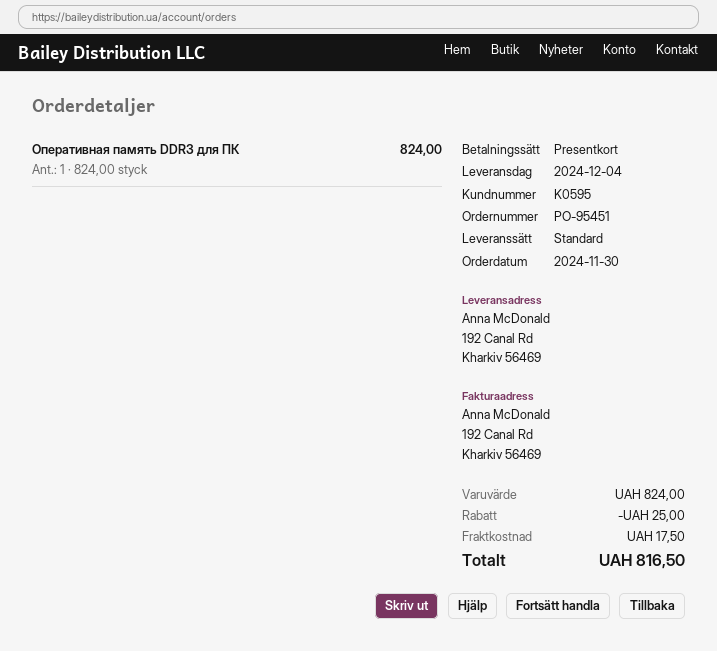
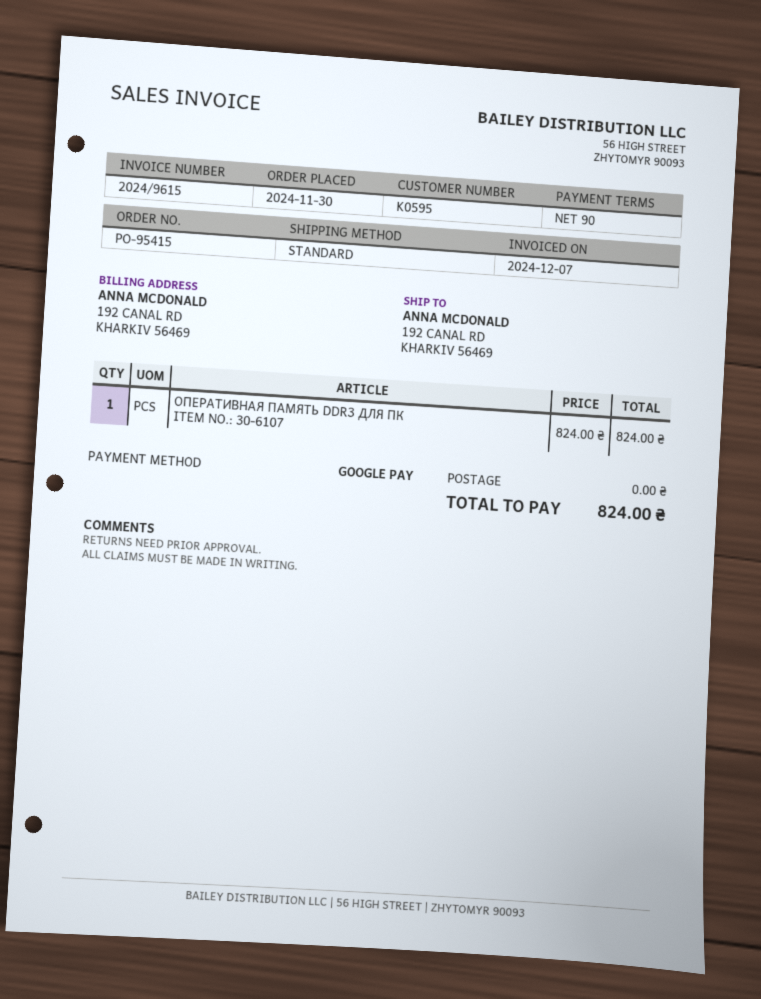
order number: PO-95451 -> PO-95415
payment method: gift card -> Google Pay
discount: 25.00 -> none
shipping: 17.50 -> 0.00
total: 816.50 -> 824.00

